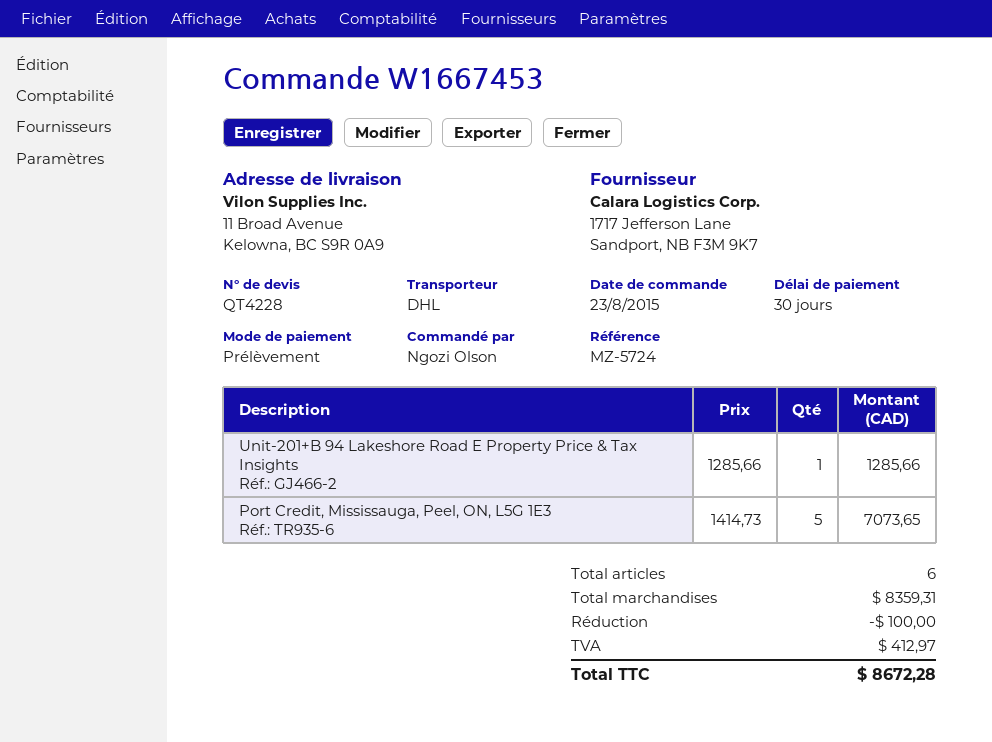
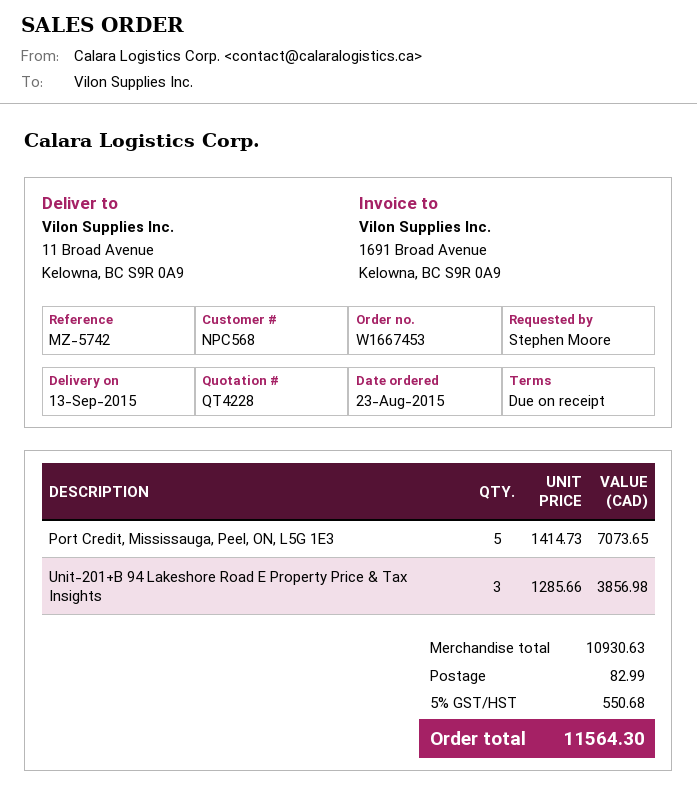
payment terms: 30 days -> on receipt
reference: MZ-5724 -> MZ-5742
ordered by: Ngozi Olson -> Stephen Moore
Unit-201+B 94 Lakeshore Road E Property Price & Tax Insights: 1 x 1285.66 = 1285.66 -> 3 x 1285.66 = 3856.98
subtotal: 8359.31 -> 10930.63
discount: 100.00 -> none
shipping: none -> 82.99
tax: 412.97 -> 550.68
total: 8672.28 -> 11564.30

